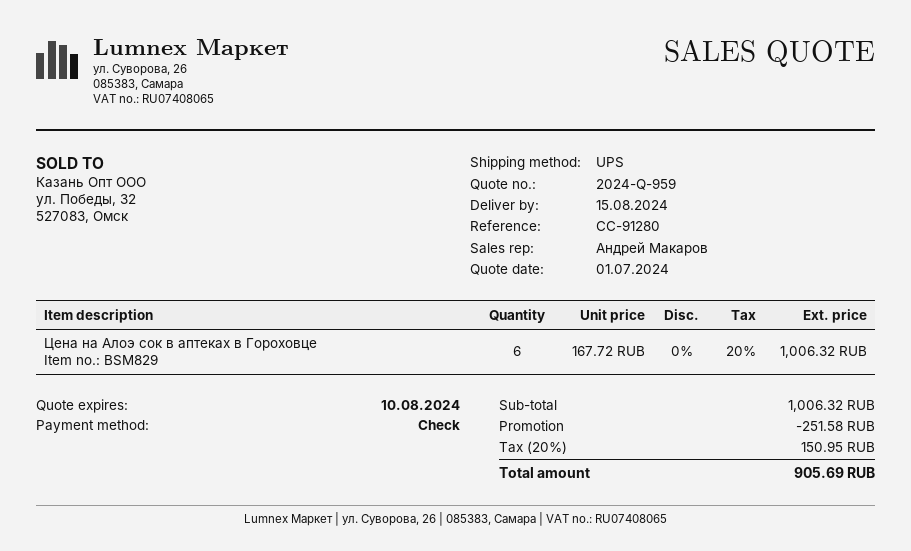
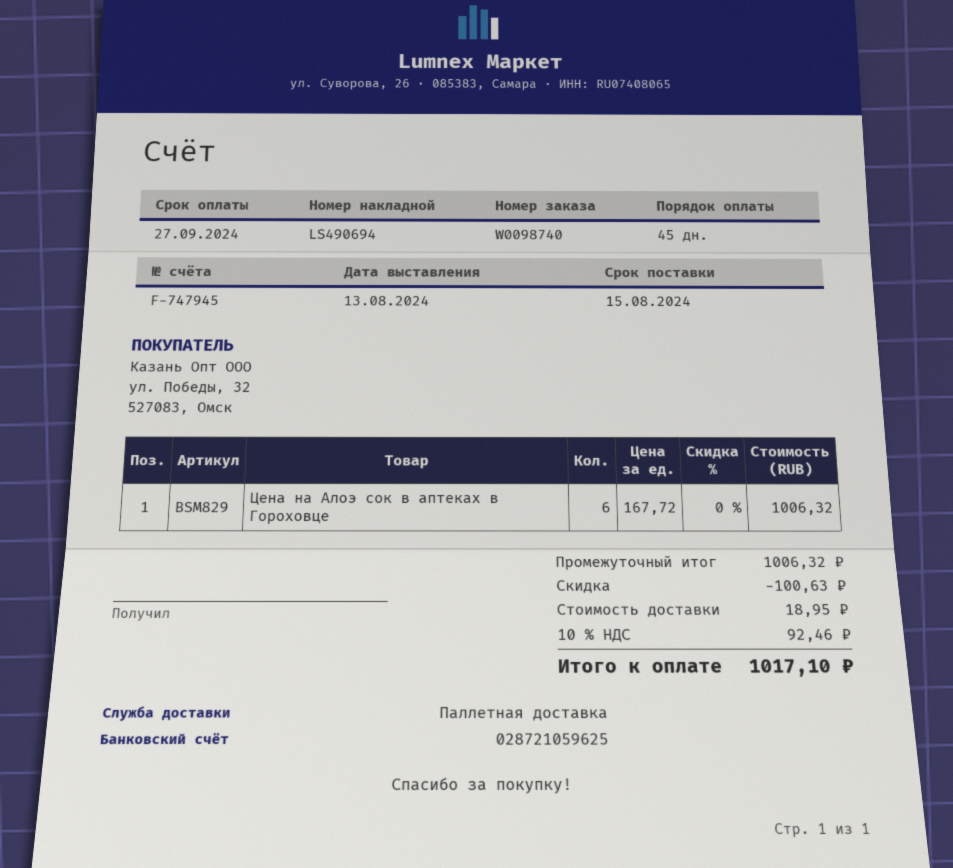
shipping method: UPS -> pallet freight
discount: 251.58 -> 100.63
shipping: none -> 18.95
tax: 20% = 150.95 -> 10% = 92.46
total: 905.69 -> 1017.10

